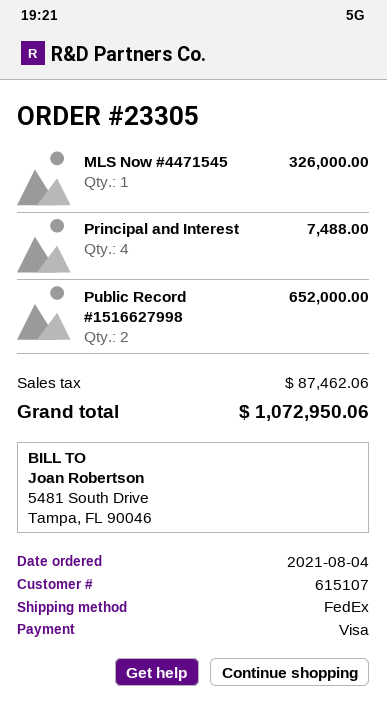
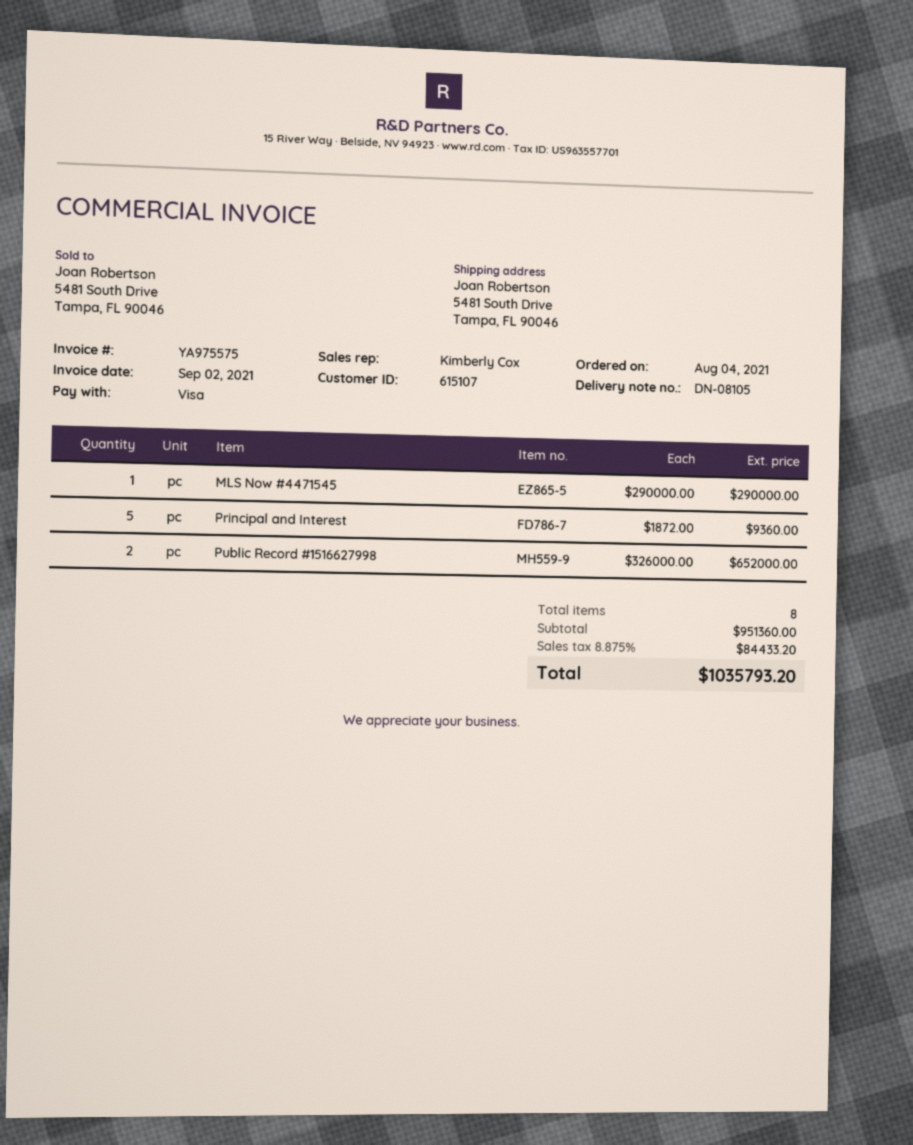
MLS Now #4471545: 1 for 326000.00 -> 1 for 290000.00
Principal and Interest: 4 for 7488.00 -> 5 for 9360.00
tax: 87462.06 -> 84433.20
total: 1072950.06 -> 1035793.20

